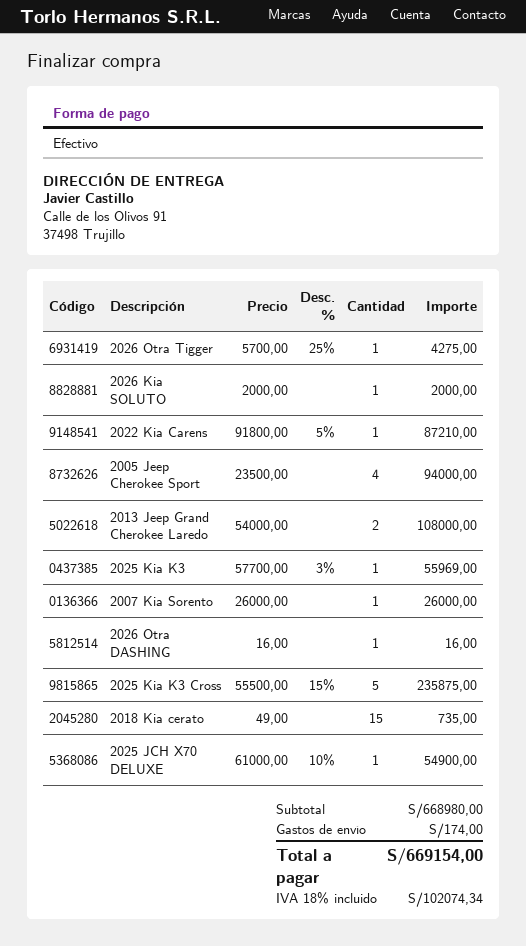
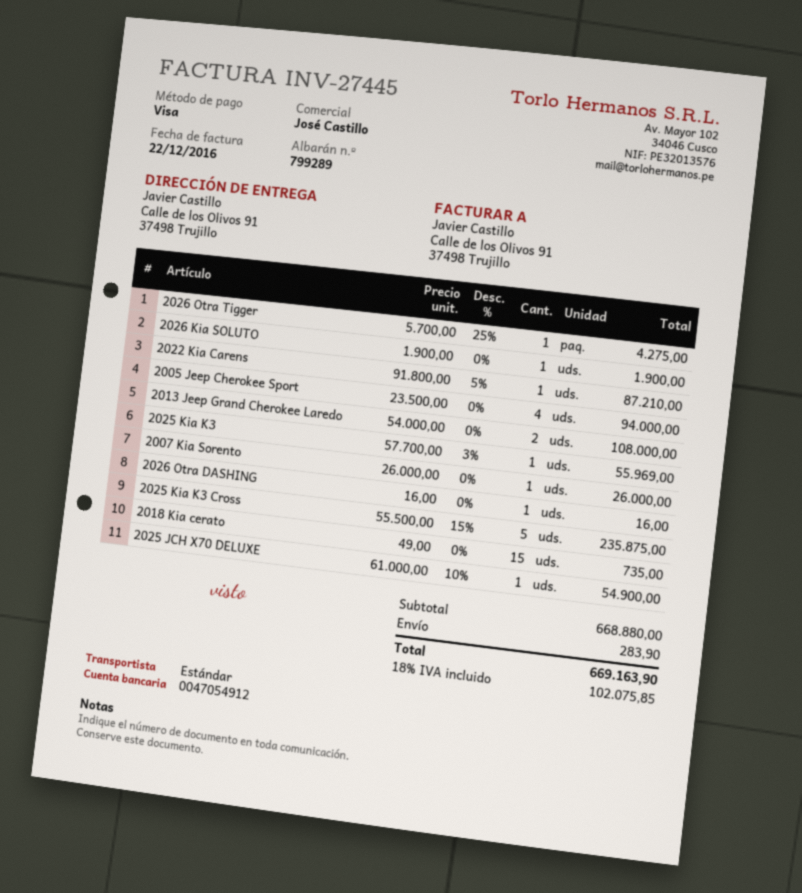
payment method: cash -> Visa
2026 Kia SOLUTO: 1 x 2000.00 = 2000.00 -> 1 x 1900.00 = 1900.00
subtotal: 668980.00 -> 668880.00
shipping: 174.00 -> 283.90
tax: 18% = 102074.34 -> 18% = 102075.85
total: 669154.00 -> 669163.90

